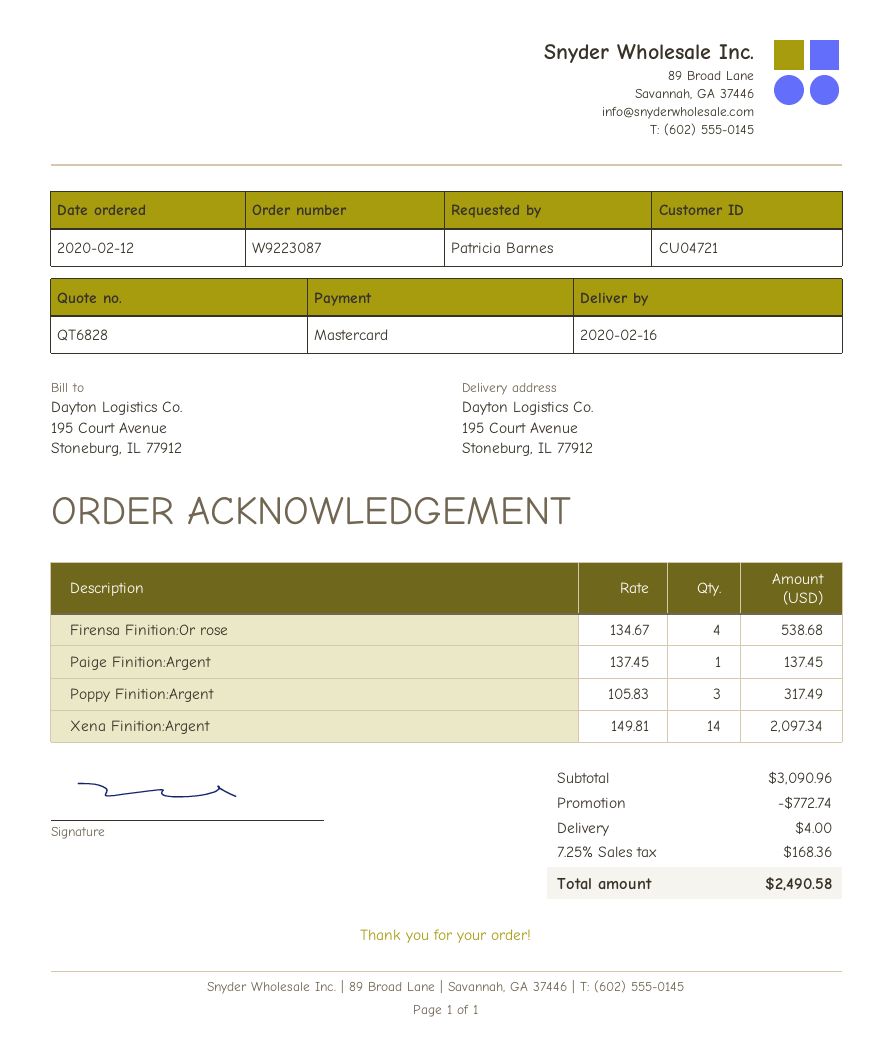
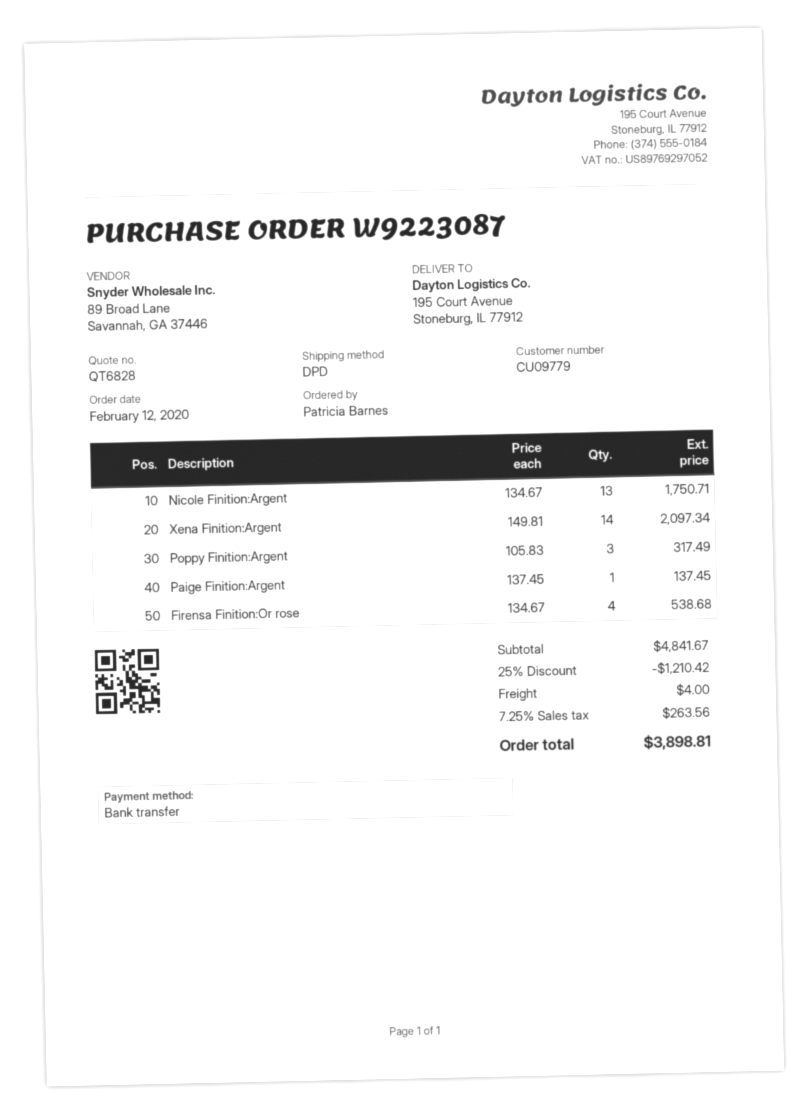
customer number: CU04721 -> CU09779
payment method: Mastercard -> bank transfer
Nicole Finition:Argent: none -> 13 x 134.67 = 1750.71
subtotal: 3090.96 -> 4841.67
discount: 772.74 -> 1210.42
tax: 7.25% = 168.36 -> 7.25% = 263.56
total: 2490.58 -> 3898.81

